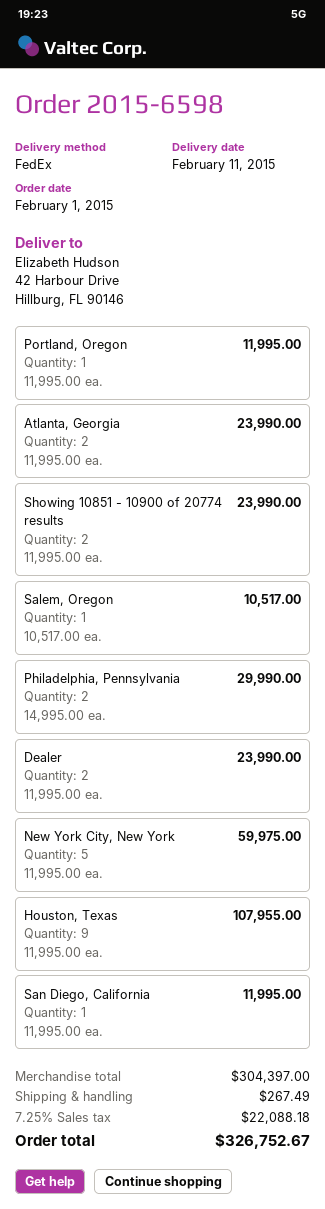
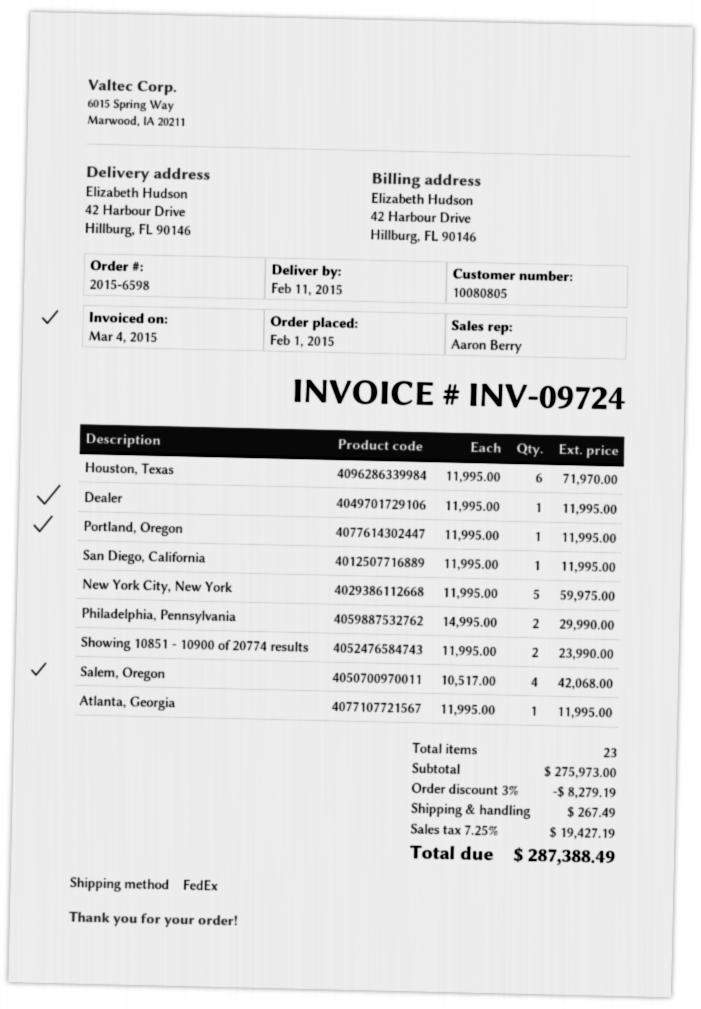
Atlanta, Georgia: 2 x 11995.00 = 23990.00 -> 1 x 11995.00 = 11995.00
Salem, Oregon: 1 x 10517.00 = 10517.00 -> 4 x 10517.00 = 42068.00
Dealer: 2 x 11995.00 = 23990.00 -> 1 x 11995.00 = 11995.00
Houston, Texas: 9 x 11995.00 = 107955.00 -> 6 x 11995.00 = 71970.00
subtotal: 304397.00 -> 275973.00
discount: none -> 3% = 8279.19
tax: 7.25% = 22088.18 -> 7.25% = 19427.19
total: 326752.67 -> 287388.49

